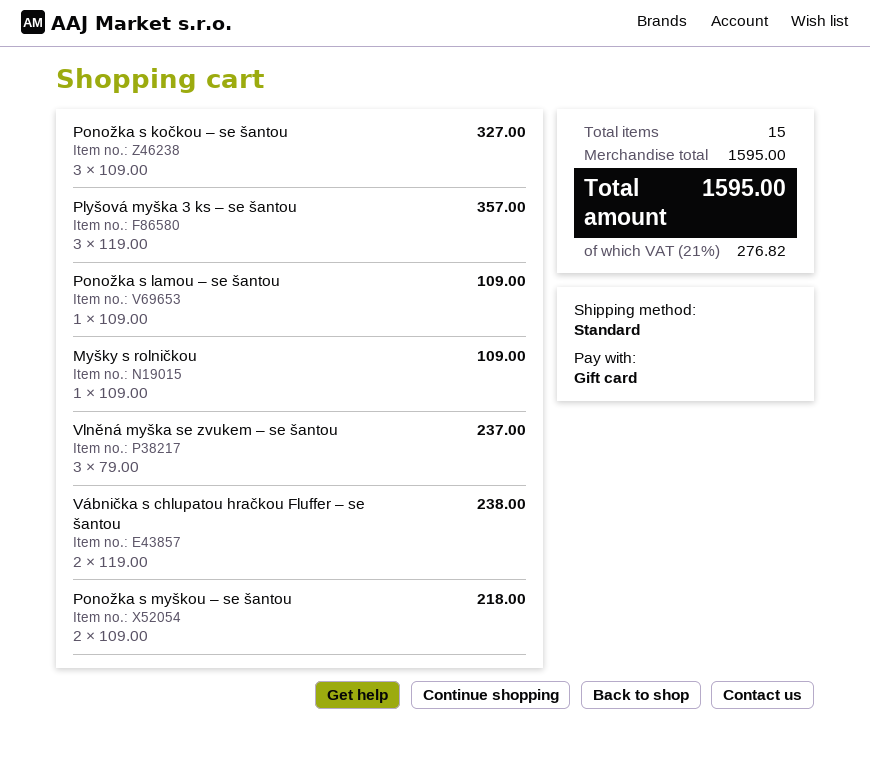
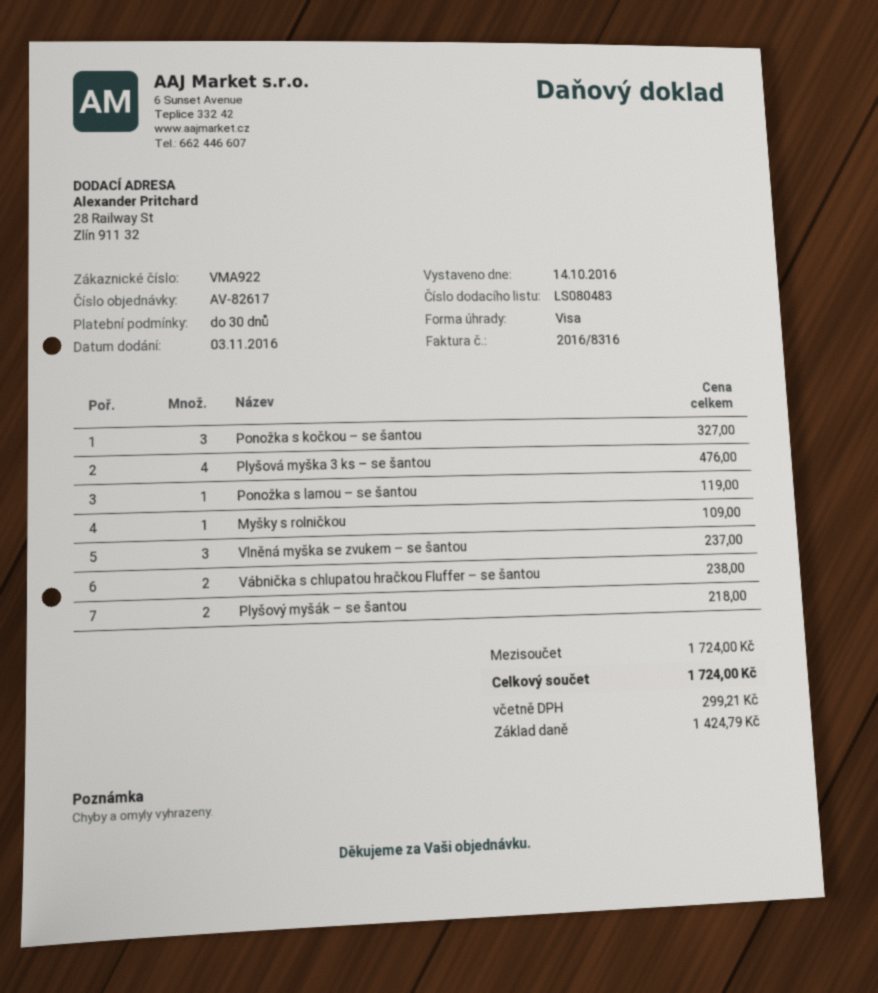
payment method: gift card -> Visa
Plyšová myška 3 ks – se šantou: 3 for 357.00 -> 4 for 476.00
Ponožka s lamou – se šantou: 1 for 109.00 -> 1 for 119.00
Ponožka s myškou – se šantou: 2 for 218.00 -> none
Plyšový myšák – se šantou: none -> 2 for 218.00
subtotal: 1595.00 -> 1724.00
tax: 276.82 -> 299.21
total: 1595.00 -> 1724.00

